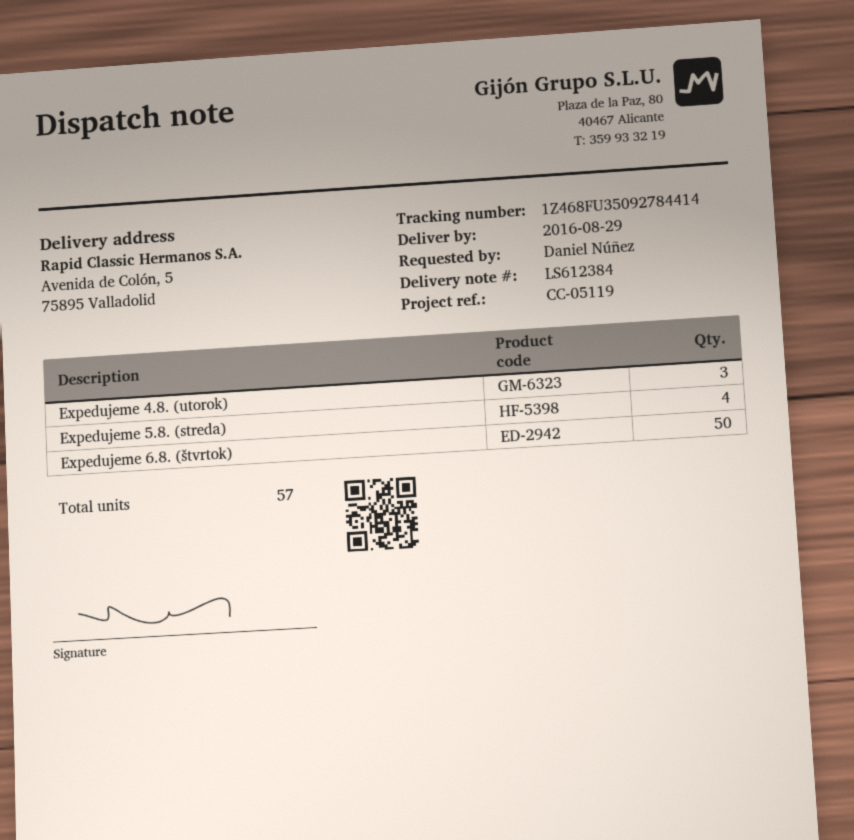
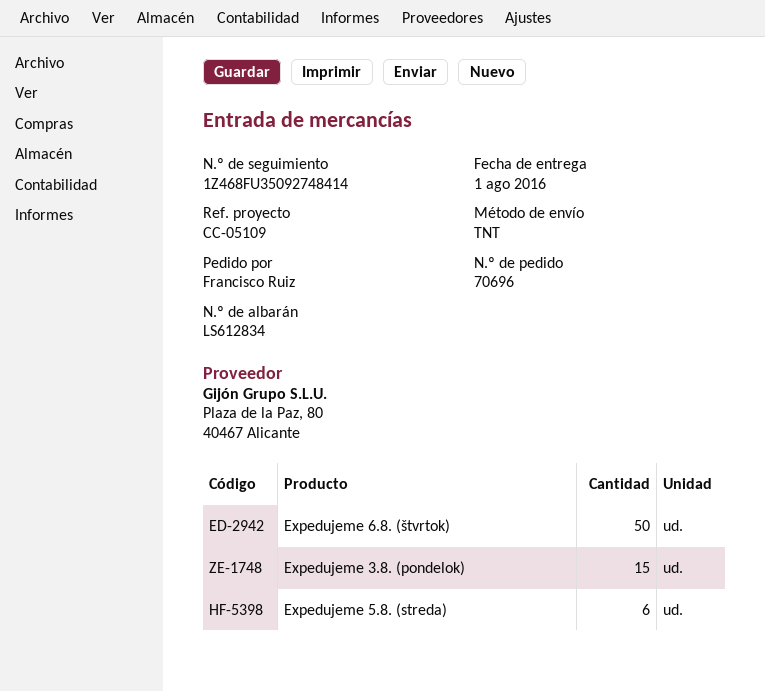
delivery note number: LS612384 -> LS612834
delivery date: 2016-08-29 -> 2016-08-01
reference: CC-05119 -> CC-05109
ordered by: Daniel Núñez -> Francisco Ruiz
tracking number: 1Z468FU35092784414 -> 1Z468FU35092748414
Expedujeme 4.8. (utorok): 3 -> none
Expedujeme 5.8. (streda): 4 -> 6
Expedujeme 3.8. (pondelok): none -> 15

